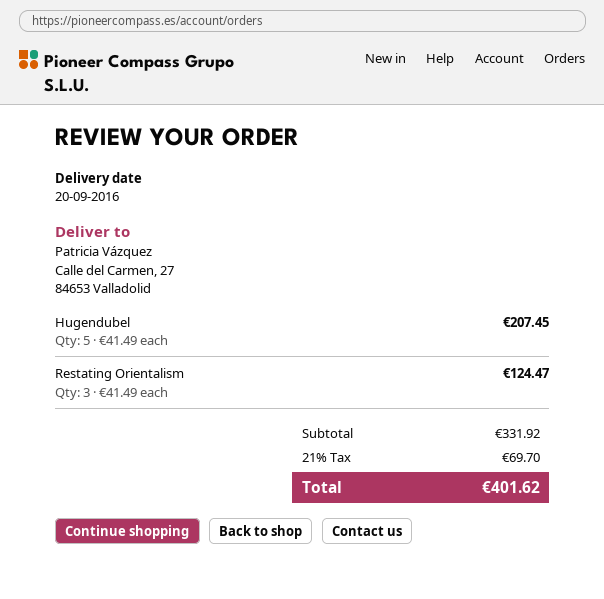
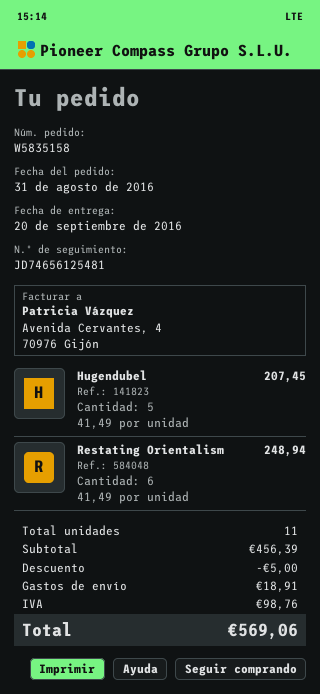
Restating Orientalism: 3 x 41.49 = 124.47 -> 6 x 41.49 = 248.94
subtotal: 331.92 -> 456.39
discount: none -> 5.00
shipping: none -> 18.91
tax: 69.70 -> 98.76
total: 401.62 -> 569.06

